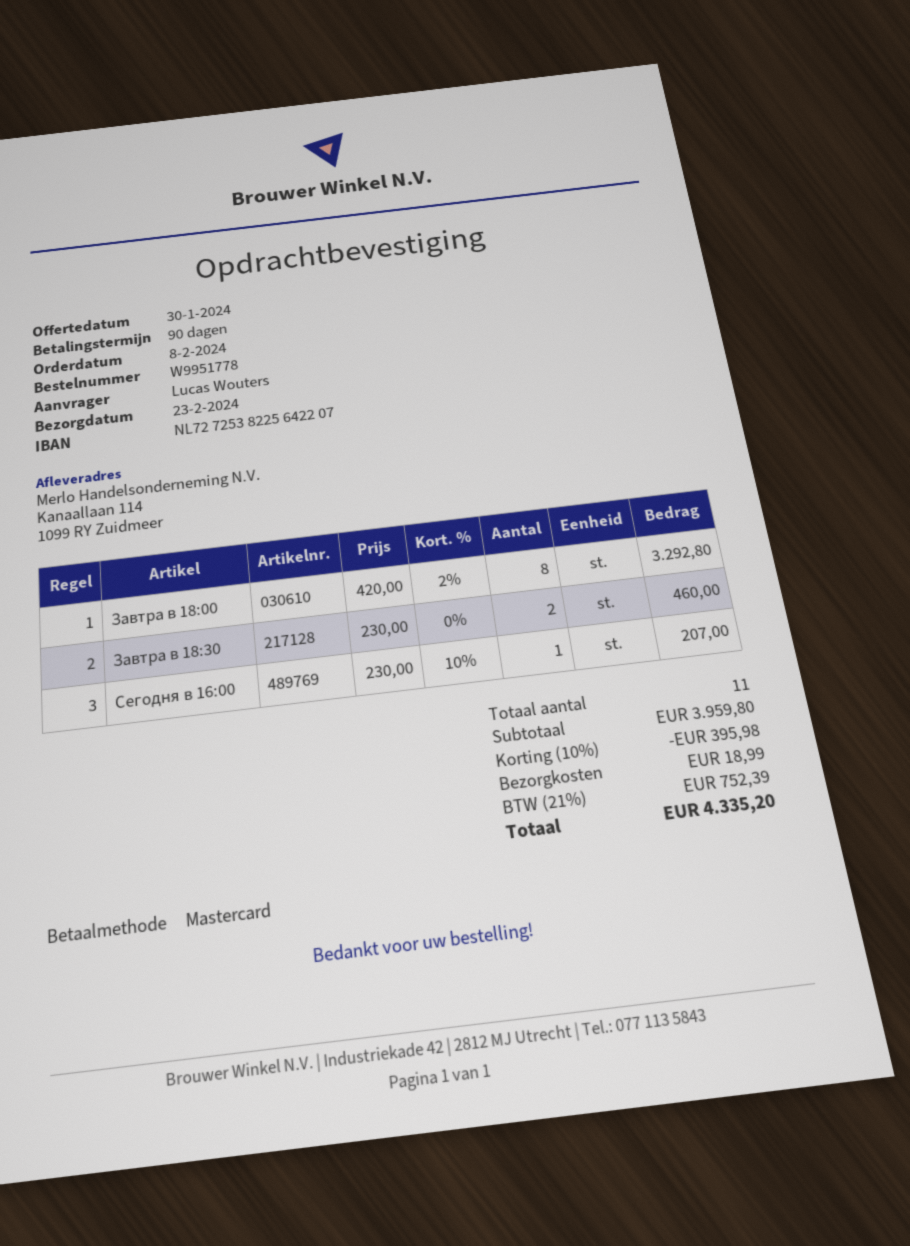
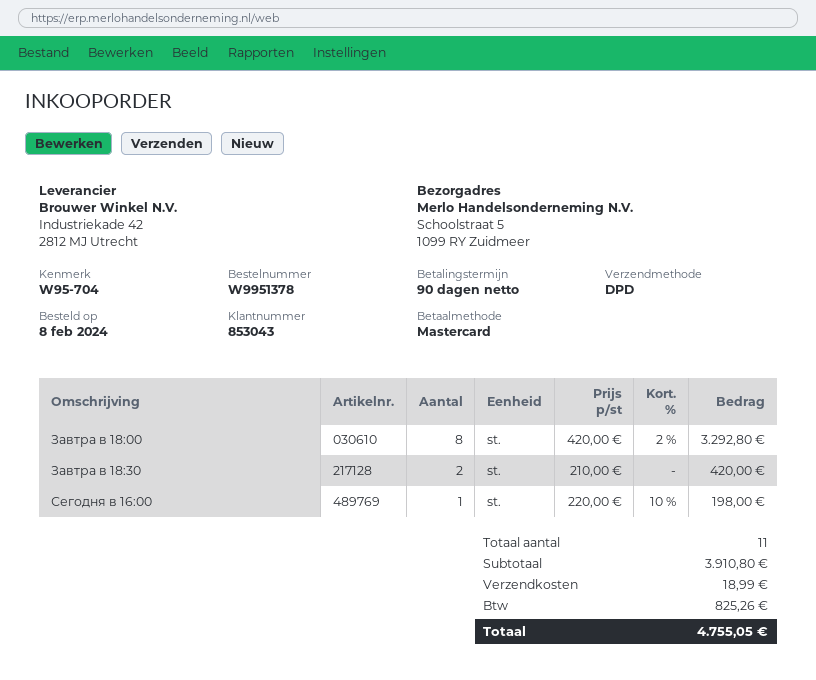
order number: W9951778 -> W9951378
ship to: Kanaallaan 114, 1099 RY Zuidmeer -> Schoolstraat 5, 1099 RY Zuidmeer
Завтра в 18:30: 2 x 230.00 = 460.00 -> 2 x 210.00 = 420.00
Сегодня в 16:00: 1 x 230.00 - 10% = 207.00 -> 1 x 220.00 - 10% = 198.00
subtotal: 3959.80 -> 3910.80
discount: 10% = 395.98 -> none
tax: 752.39 -> 825.26
total: 4335.20 -> 4755.05

